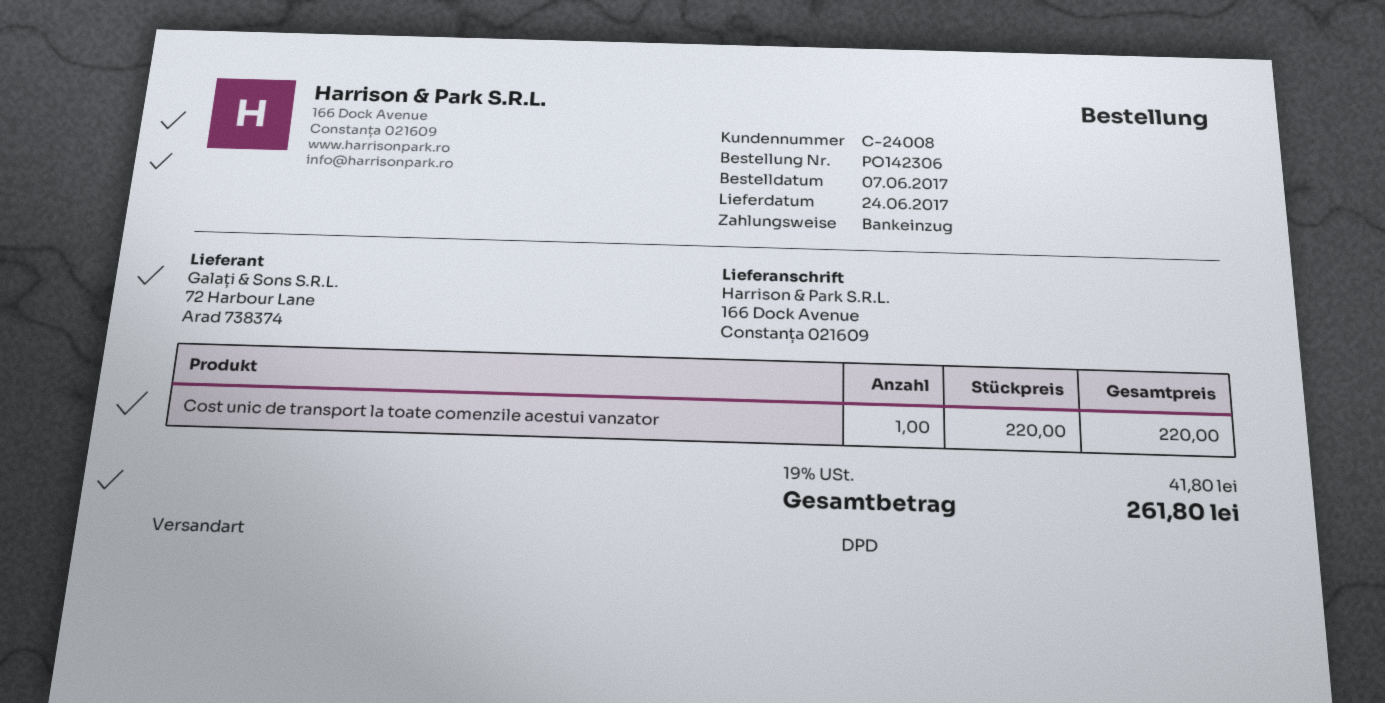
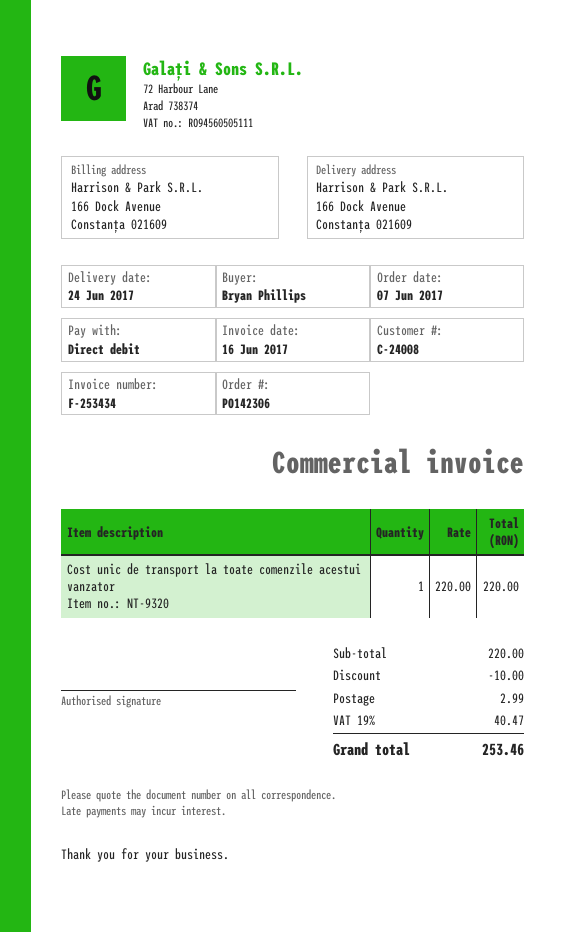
discount: none -> 10.00
shipping: none -> 2.99
tax: 19% = 41.80 -> 19% = 40.47
total: 261.80 -> 253.46

